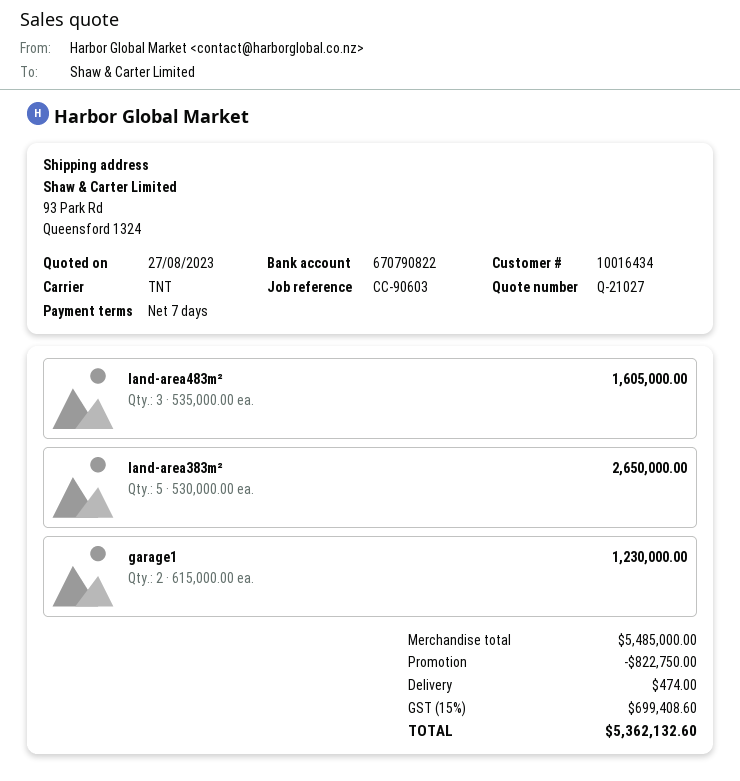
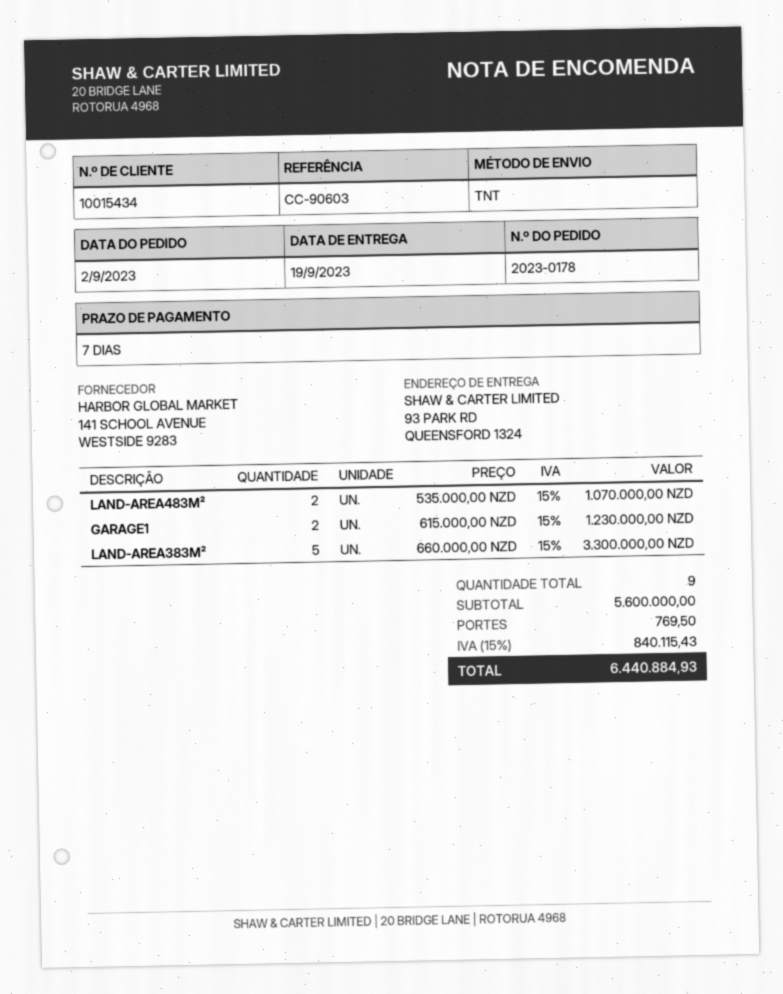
customer number: 10016434 -> 10015434
land-area483m²: 3 x 535000.00 = 1605000.00 -> 2 x 535000.00 = 1070000.00
land-area383m²: 5 x 530000.00 = 2650000.00 -> 5 x 660000.00 = 3300000.00
subtotal: 5485000.00 -> 5600000.00
discount: 822750.00 -> none
shipping: 474.00 -> 769.50
tax: 15% = 699408.60 -> 15% = 840115.43
total: 5362132.60 -> 6440884.93

